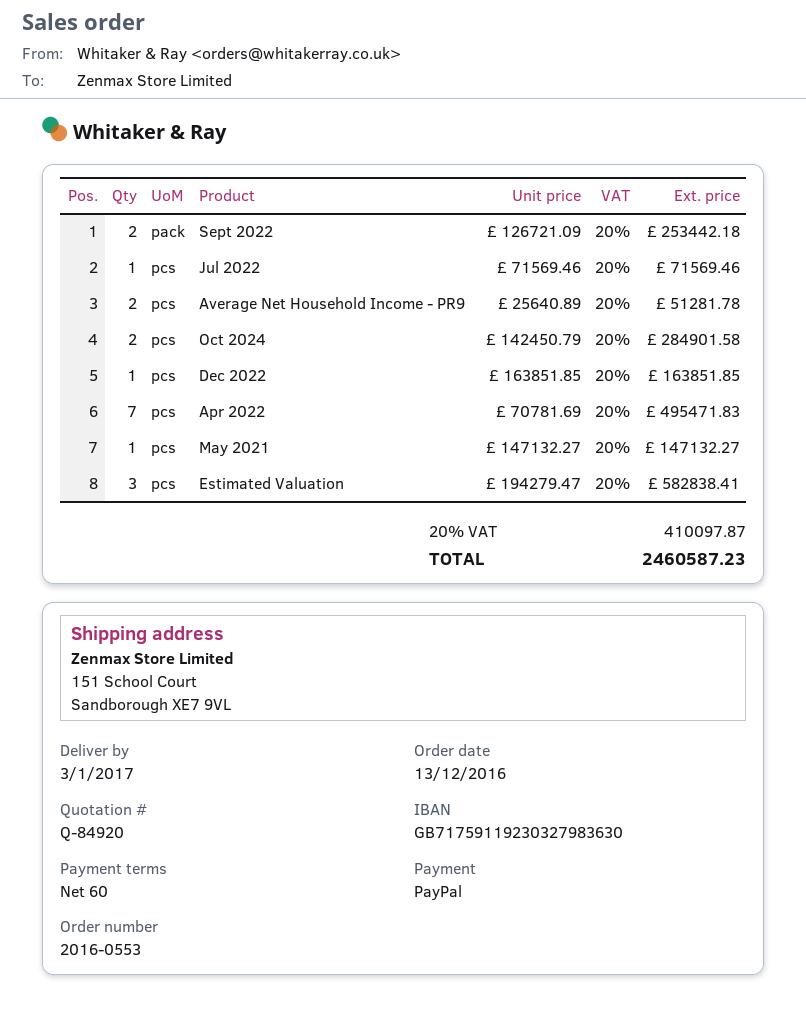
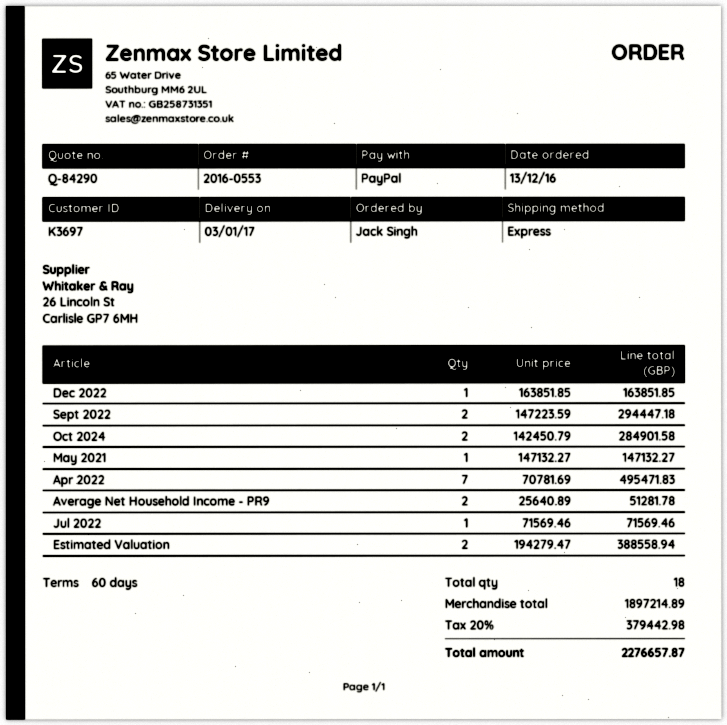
quote number: Q-84920 -> Q-84290
Sept 2022: 2 x 126721.09 = 253442.18 -> 2 x 147223.59 = 294447.18
Estimated Valuation: 3 x 194279.47 = 582838.41 -> 2 x 194279.47 = 388558.94
tax: 20% = 410097.87 -> 20% = 379442.98
total: 2460587.23 -> 2276657.87

